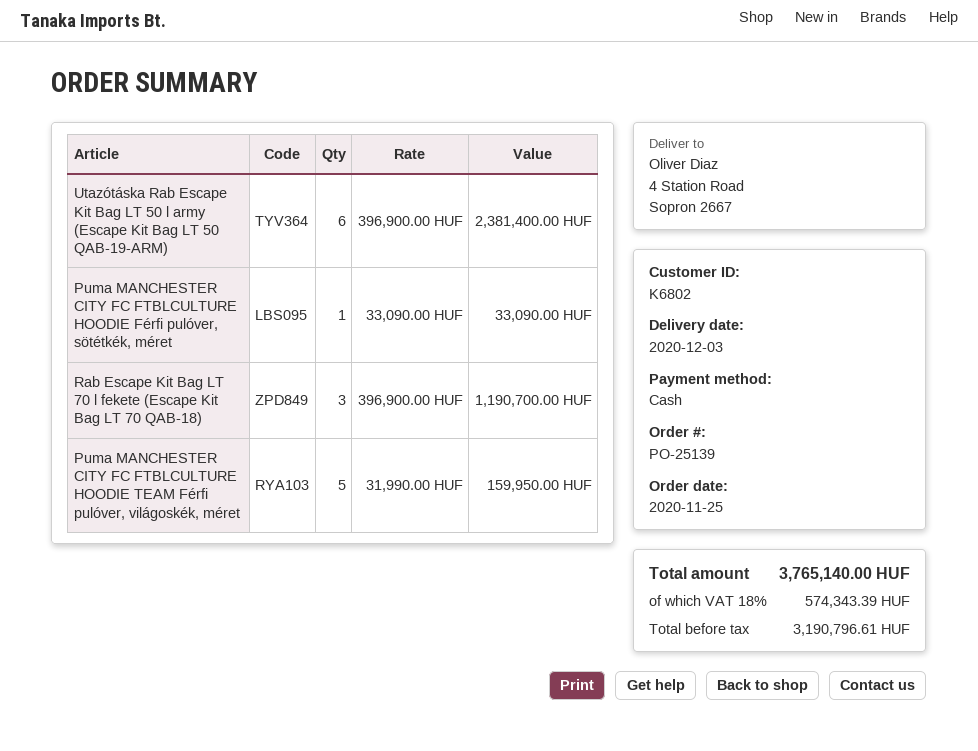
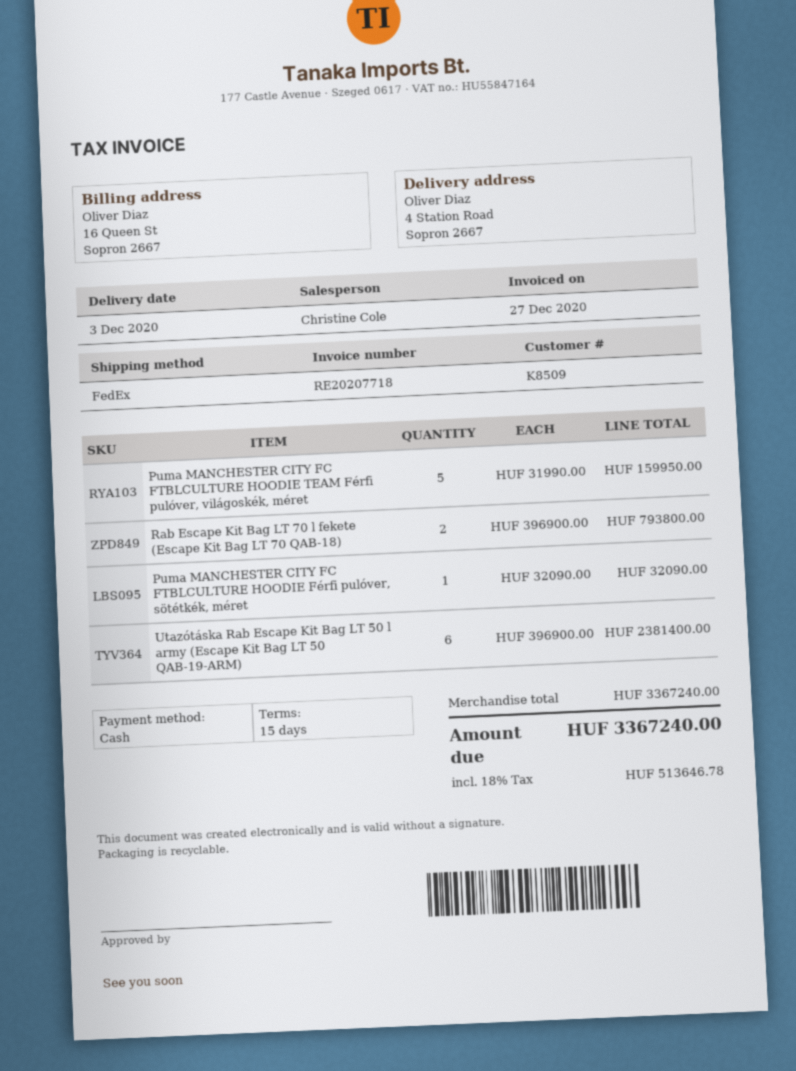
customer number: K6802 -> K8509
Puma MANCHESTER CITY FC FTBLCULTURE HOODIE Férfi pulóver, sötétkék, méret: 1 x 33090.00 = 33090.00 -> 1 x 32090.00 = 32090.00
Rab Escape Kit Bag LT 70 l fekete (Escape Kit Bag LT 70 QAB-18): 3 x 396900.00 = 1190700.00 -> 2 x 396900.00 = 793800.00
tax: 18% = 574343.39 -> 18% = 513646.78
total: 3765140.00 -> 3367240.00

